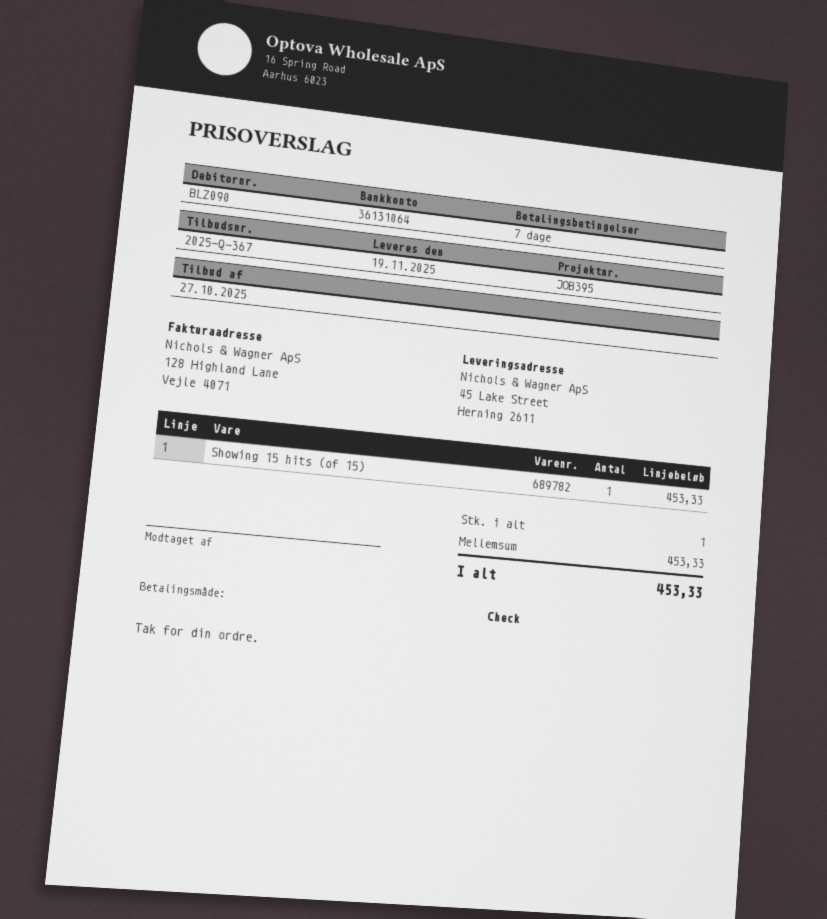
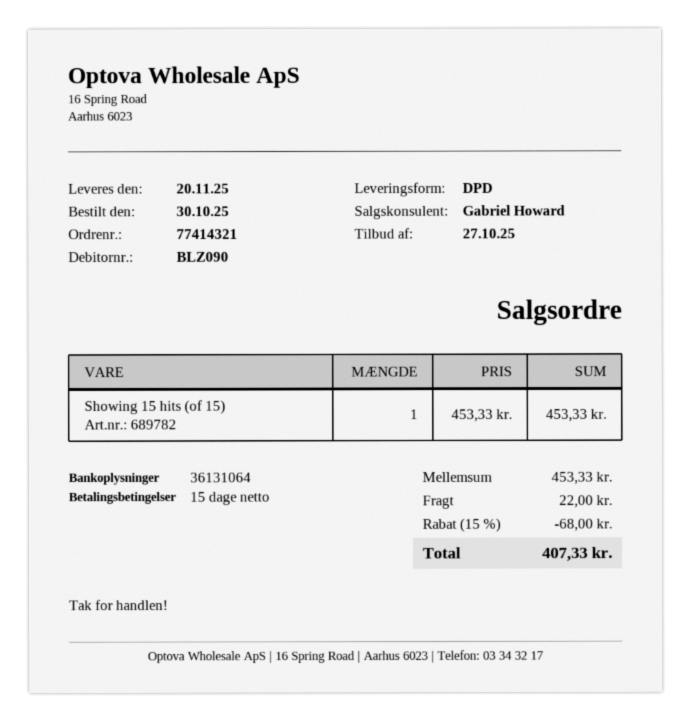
delivery date: 2025-11-19 -> 2025-11-20
payment terms: 7 days -> 15 days
discount: none -> 15% = 68.00
shipping: none -> 22.00
total: 453.33 -> 407.33

